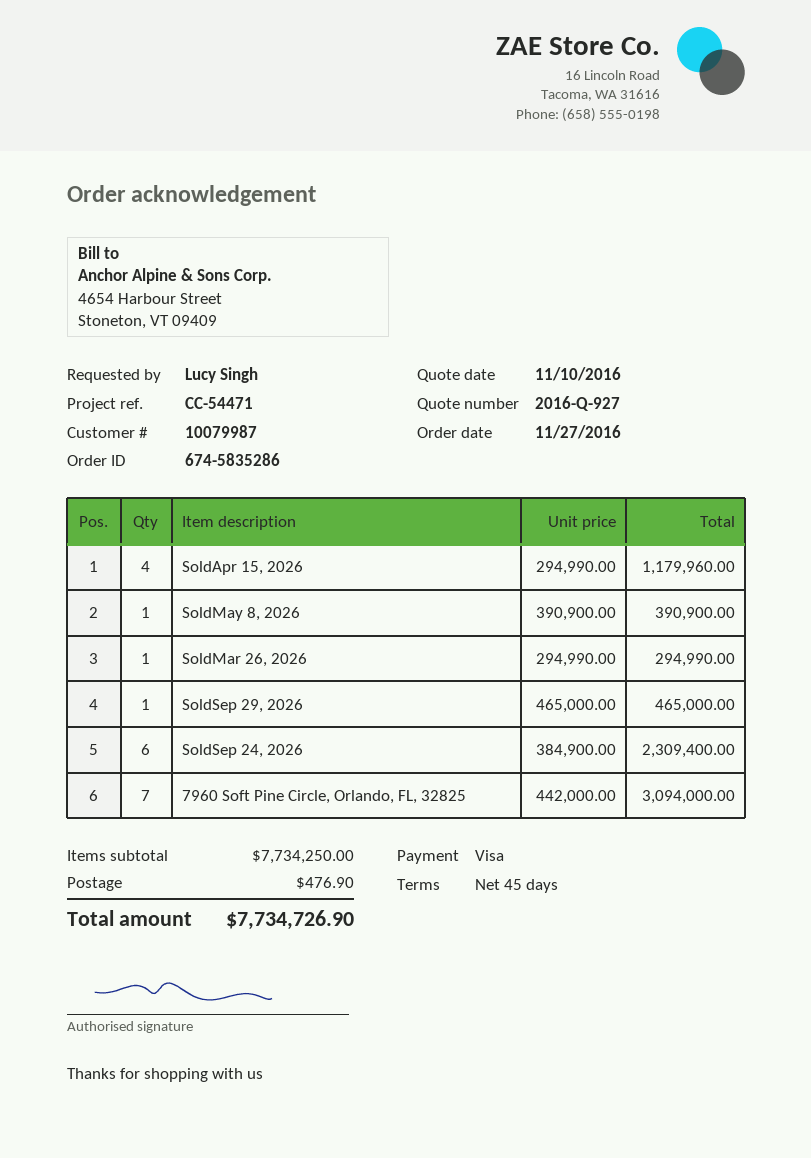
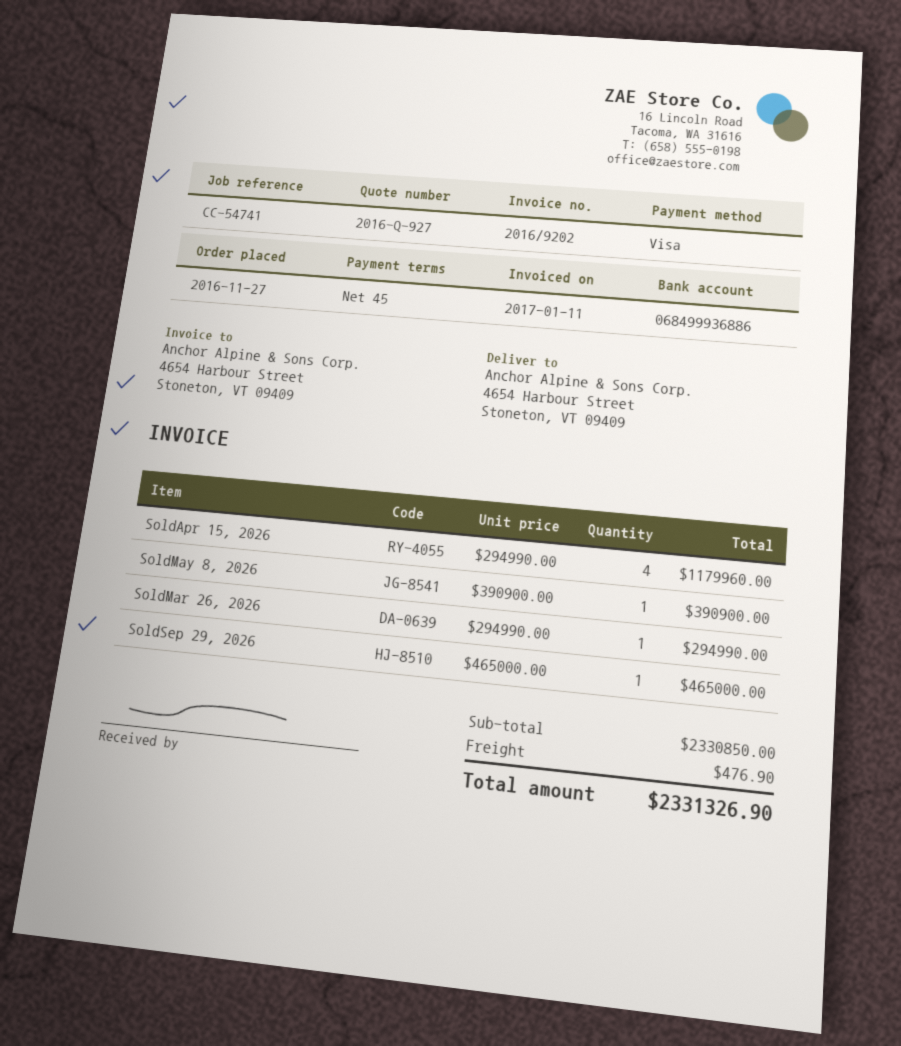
reference: CC-54471 -> CC-54741
SoldSep 24, 2026: 6 x 384900.00 = 2309400.00 -> none
7960 Soft Pine Circle, Orlando, FL, 32825: 7 x 442000.00 = 3094000.00 -> none
subtotal: 7734250.00 -> 2330850.00
total: 7734726.90 -> 2331326.90

